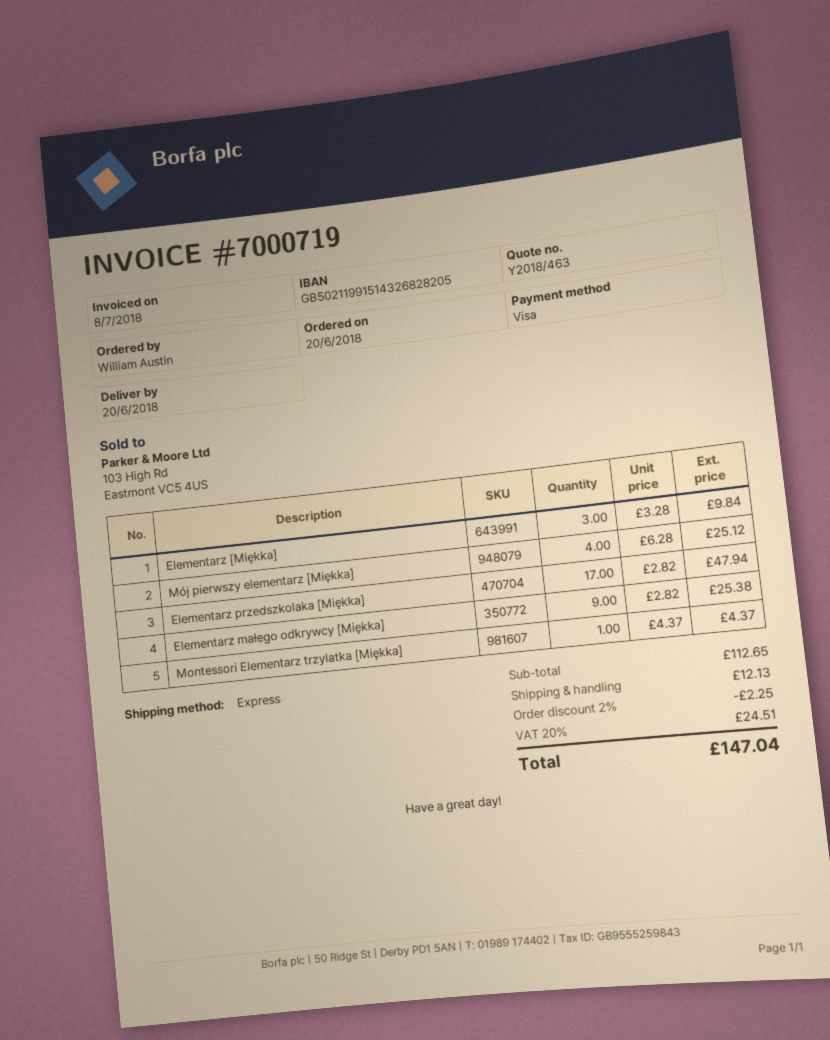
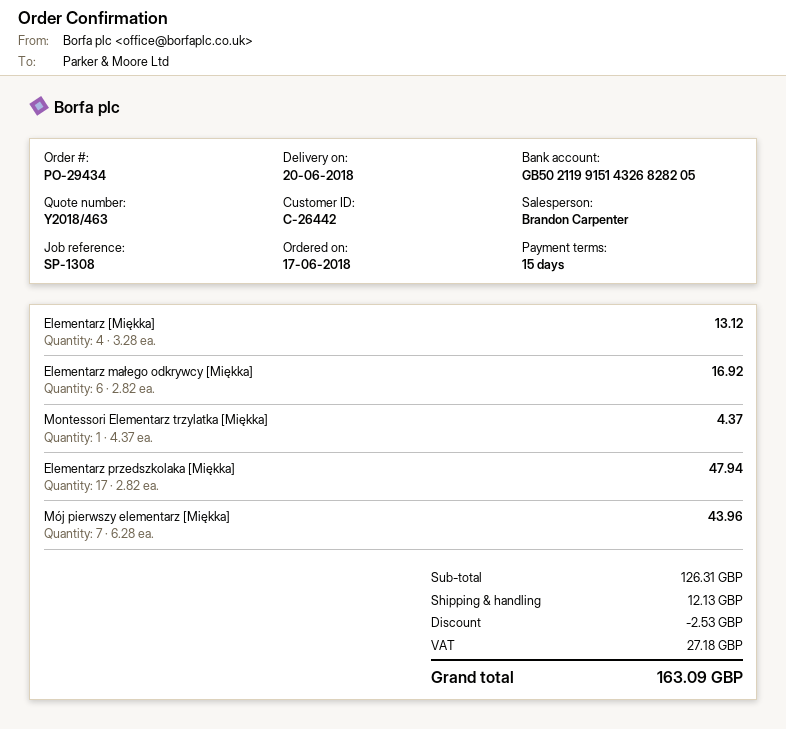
order date: 2018-06-20 -> 2018-06-17
Elementarz [Miękka]: 3 x 3.28 = 9.84 -> 4 x 3.28 = 13.12
Mój pierwszy elementarz [Miękka]: 4 x 6.28 = 25.12 -> 7 x 6.28 = 43.96
Elementarz małego odkrywcy [Miękka]: 9 x 2.82 = 25.38 -> 6 x 2.82 = 16.92
subtotal: 112.65 -> 126.31
discount: 2.25 -> 2.53
tax: 24.51 -> 27.18
total: 147.04 -> 163.09

